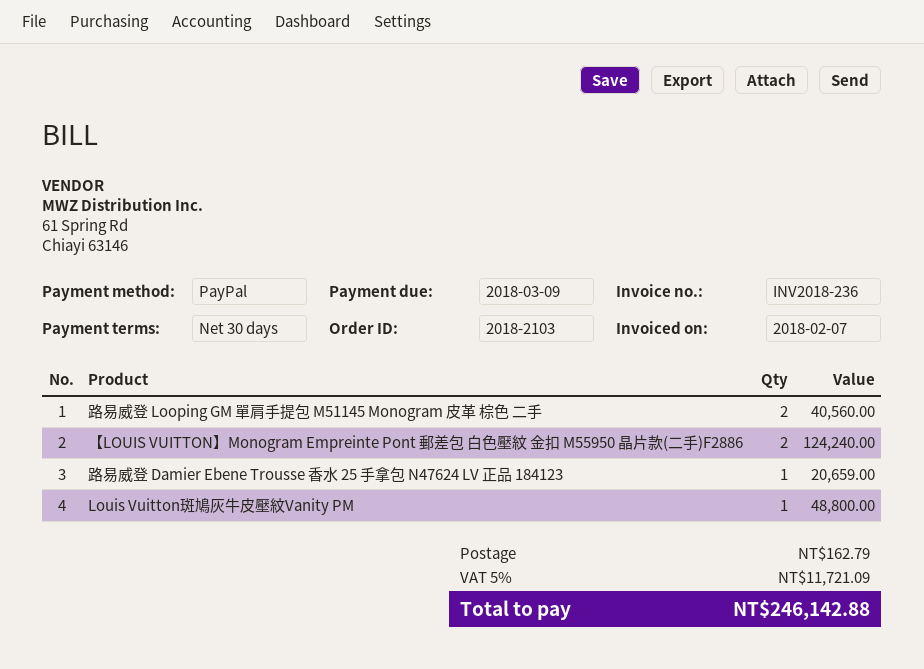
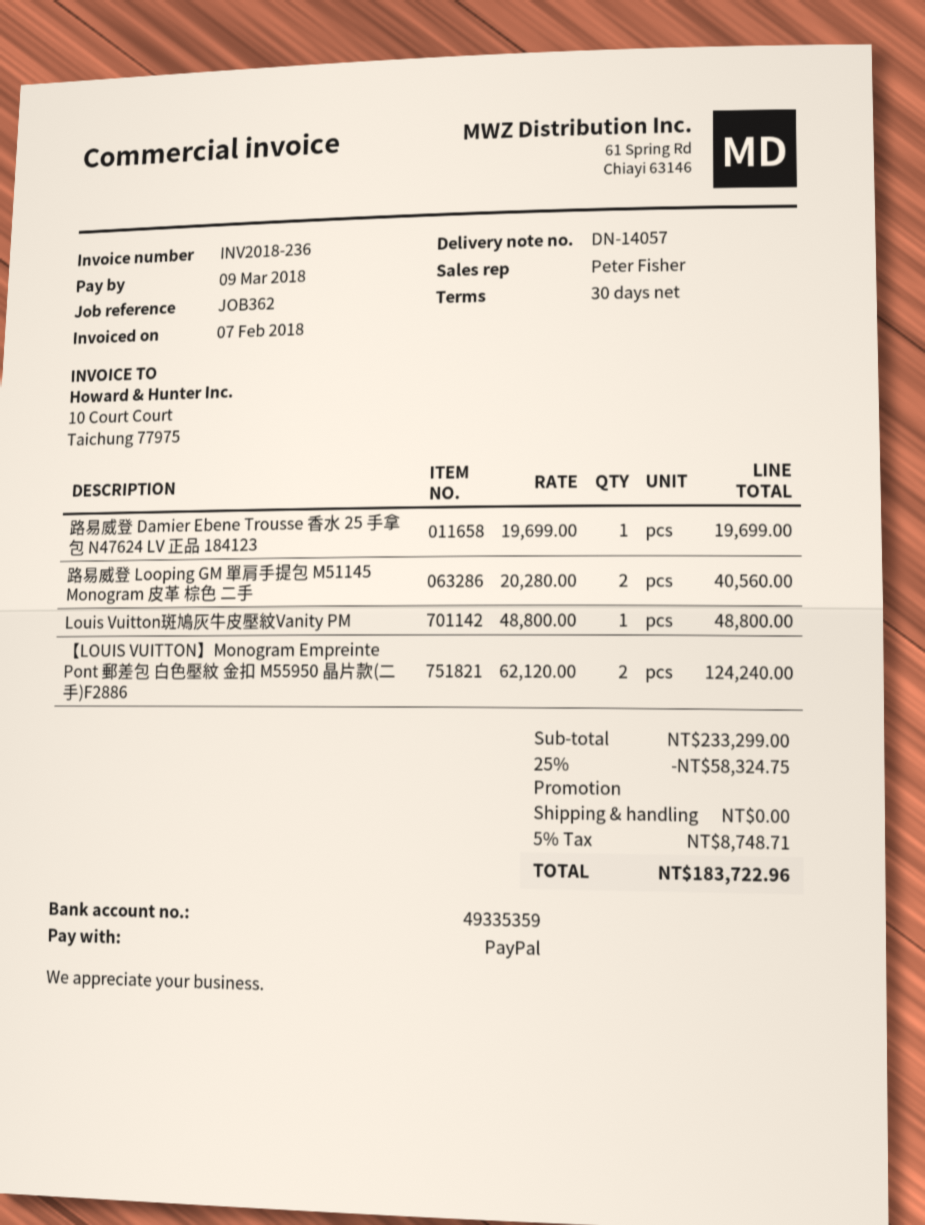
路易威登 Damier Ebene Trousse 香水 25 手拿包 N47624 LV 正品 184123: 1 for 20659.00 -> 1 for 19699.00
discount: none -> 25% = 58324.75
shipping: 162.79 -> 0.00
tax: 5% = 11721.09 -> 5% = 8748.71
total: 246142.88 -> 183722.96

